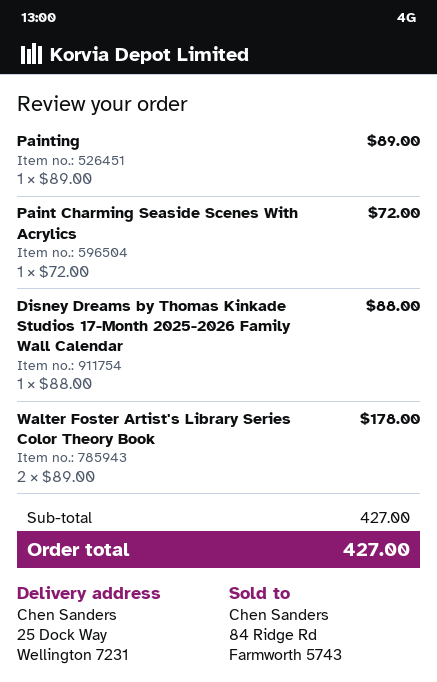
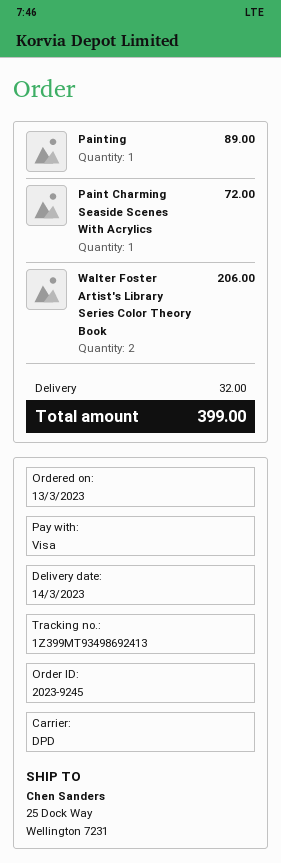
Disney Dreams by Thomas Kinkade Studios 17-Month 2025-2026 Family Wall Calendar: 1 for 88.00 -> none
Walter Foster Artist's Library Series Color Theory Book: 2 for 178.00 -> 2 for 206.00
shipping: none -> 32.00
total: 427.00 -> 399.00

